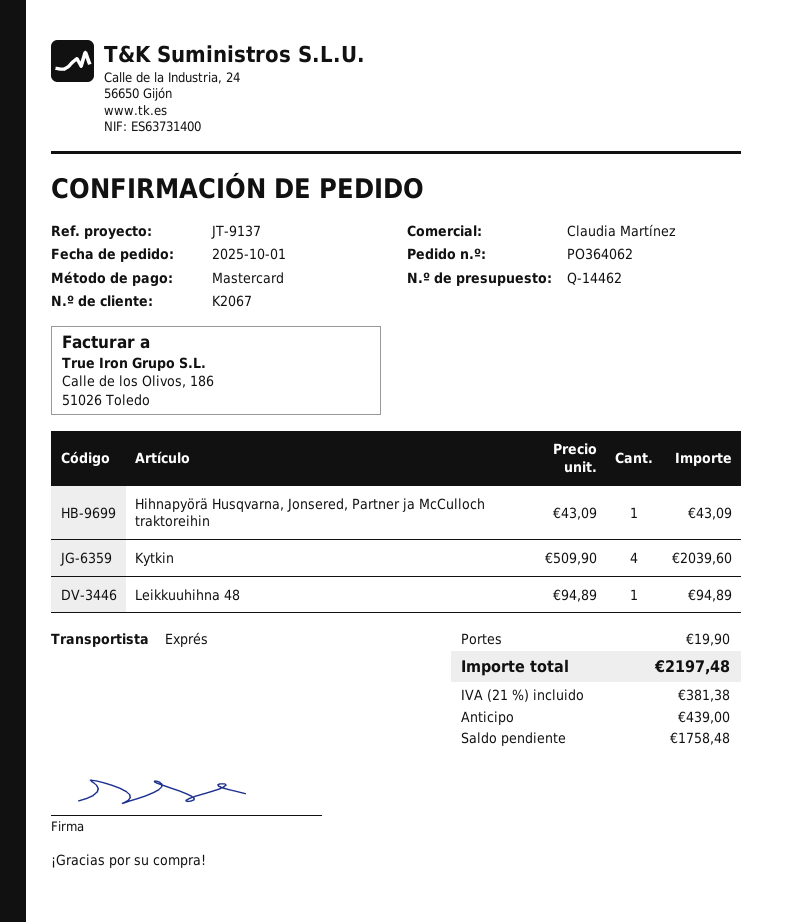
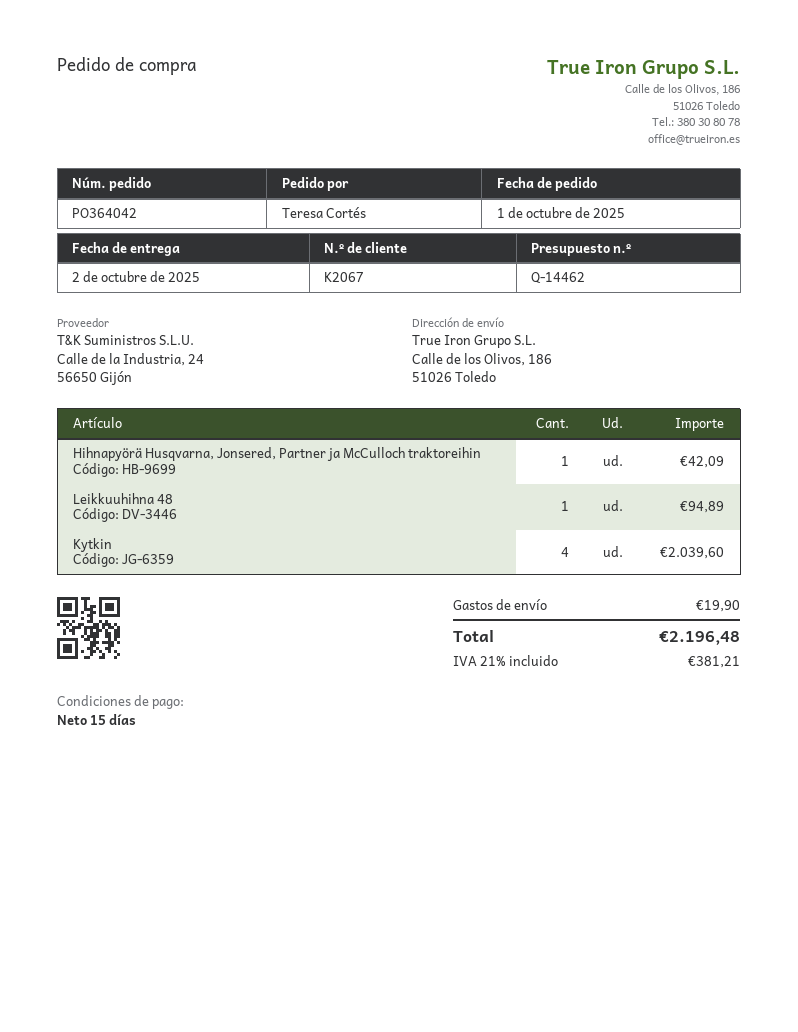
order number: PO364062 -> PO364042
Hihnapyörä Husqvarna, Jonsered, Partner ja McCulloch traktoreihin: 1 for 43.09 -> 1 for 42.09
tax: 21% = 381.38 -> 21% = 381.21
total: 2197.48 -> 2196.48

